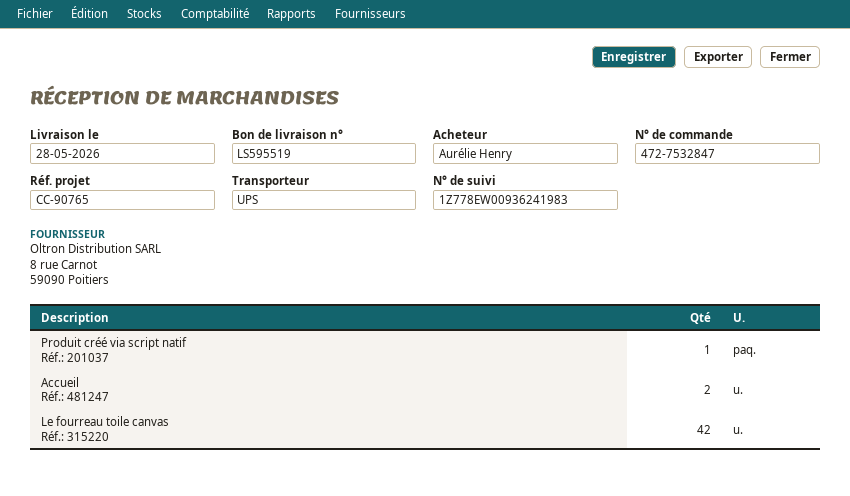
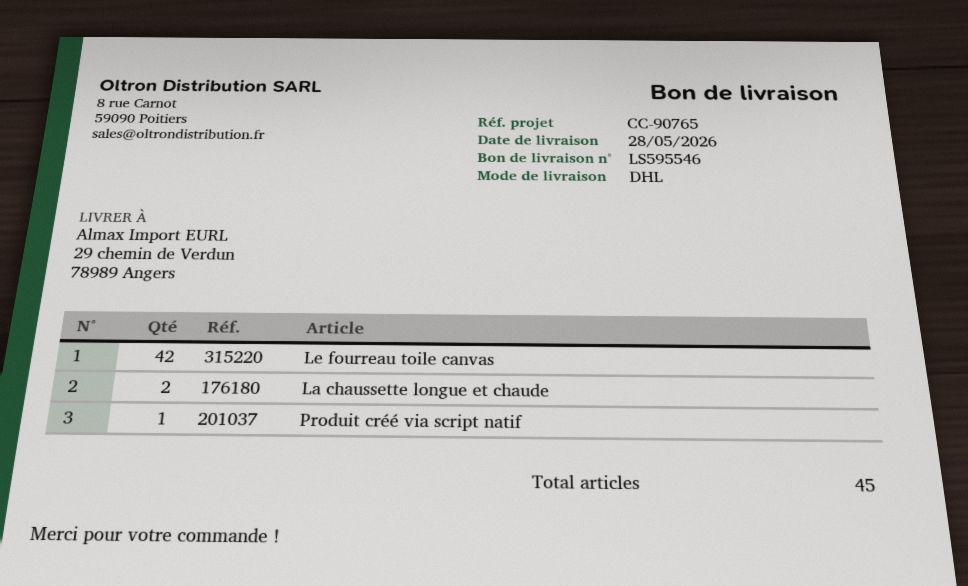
delivery note number: LS595519 -> LS595546
shipping method: UPS -> DHL
Accueil: 2 -> none
La chaussette longue et chaude: none -> 2

